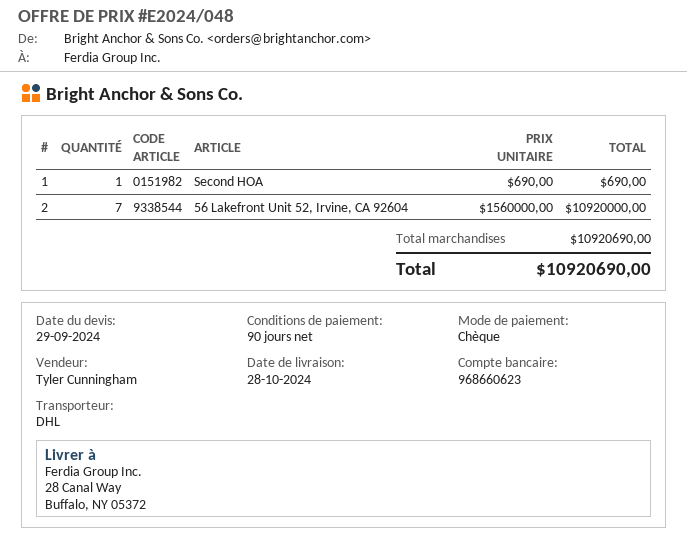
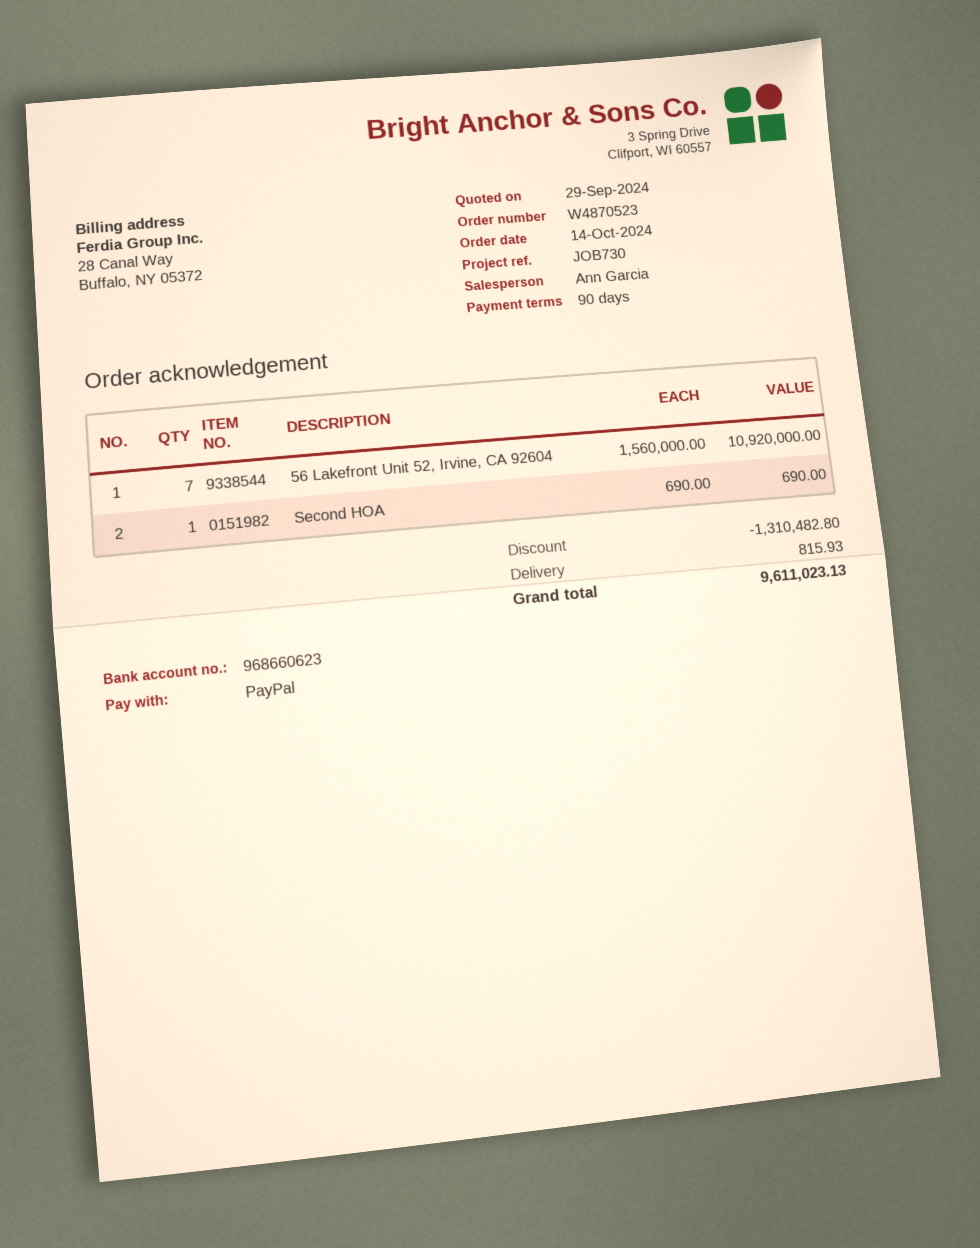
sales rep: Tyler Cunningham -> Ann Garcia
payment method: cheque -> PayPal
discount: none -> 1310482.80
shipping: none -> 815.93
total: 10920690.00 -> 9611023.13

